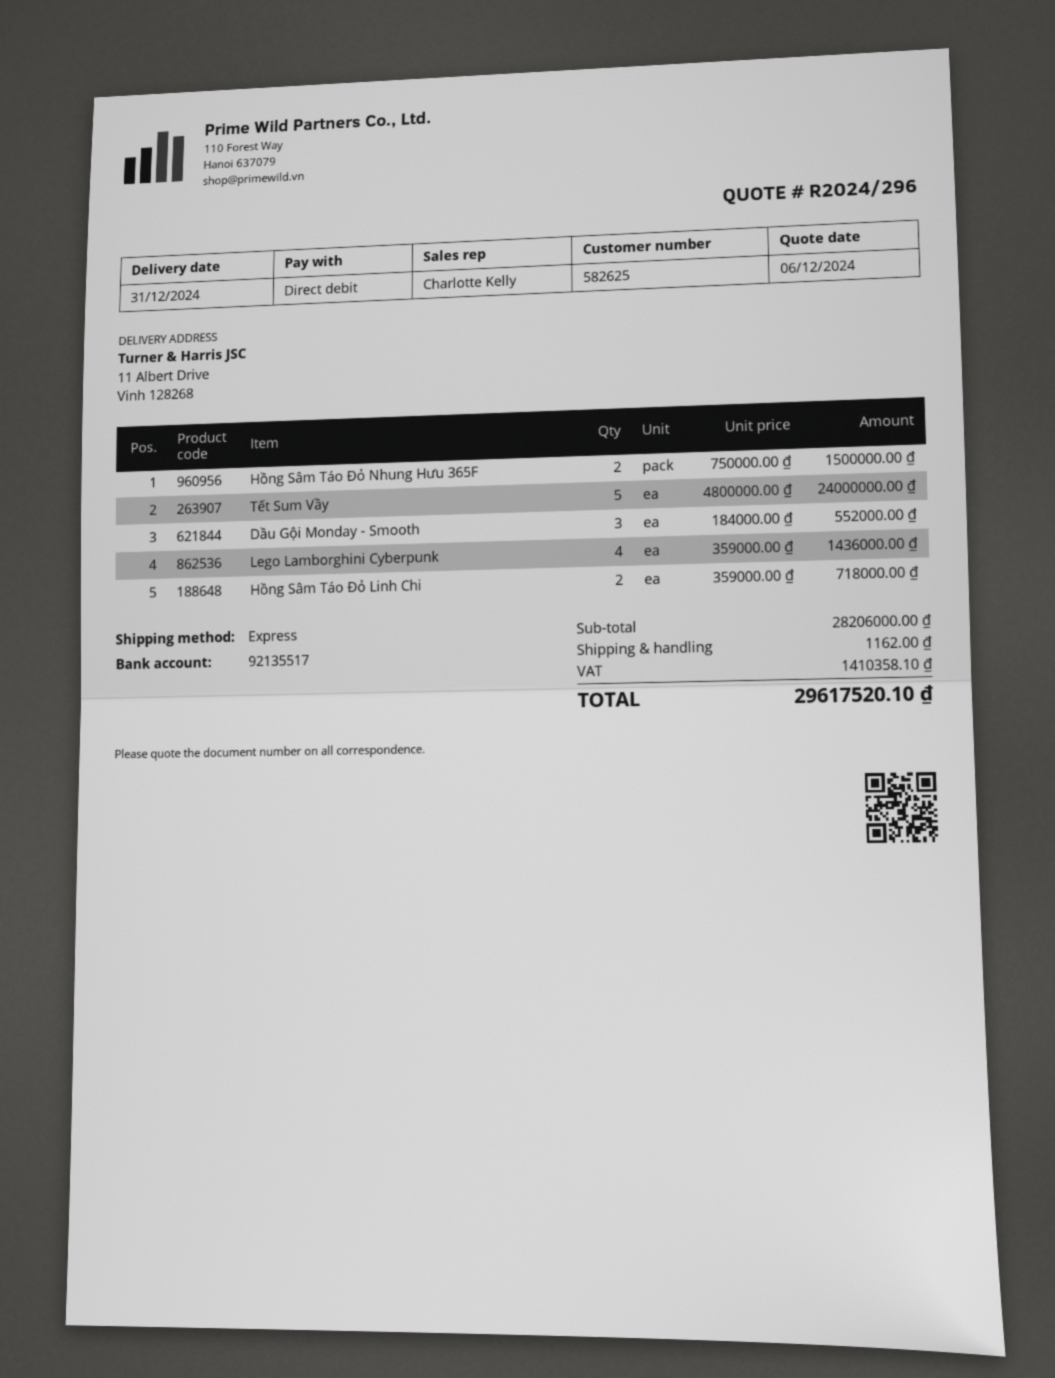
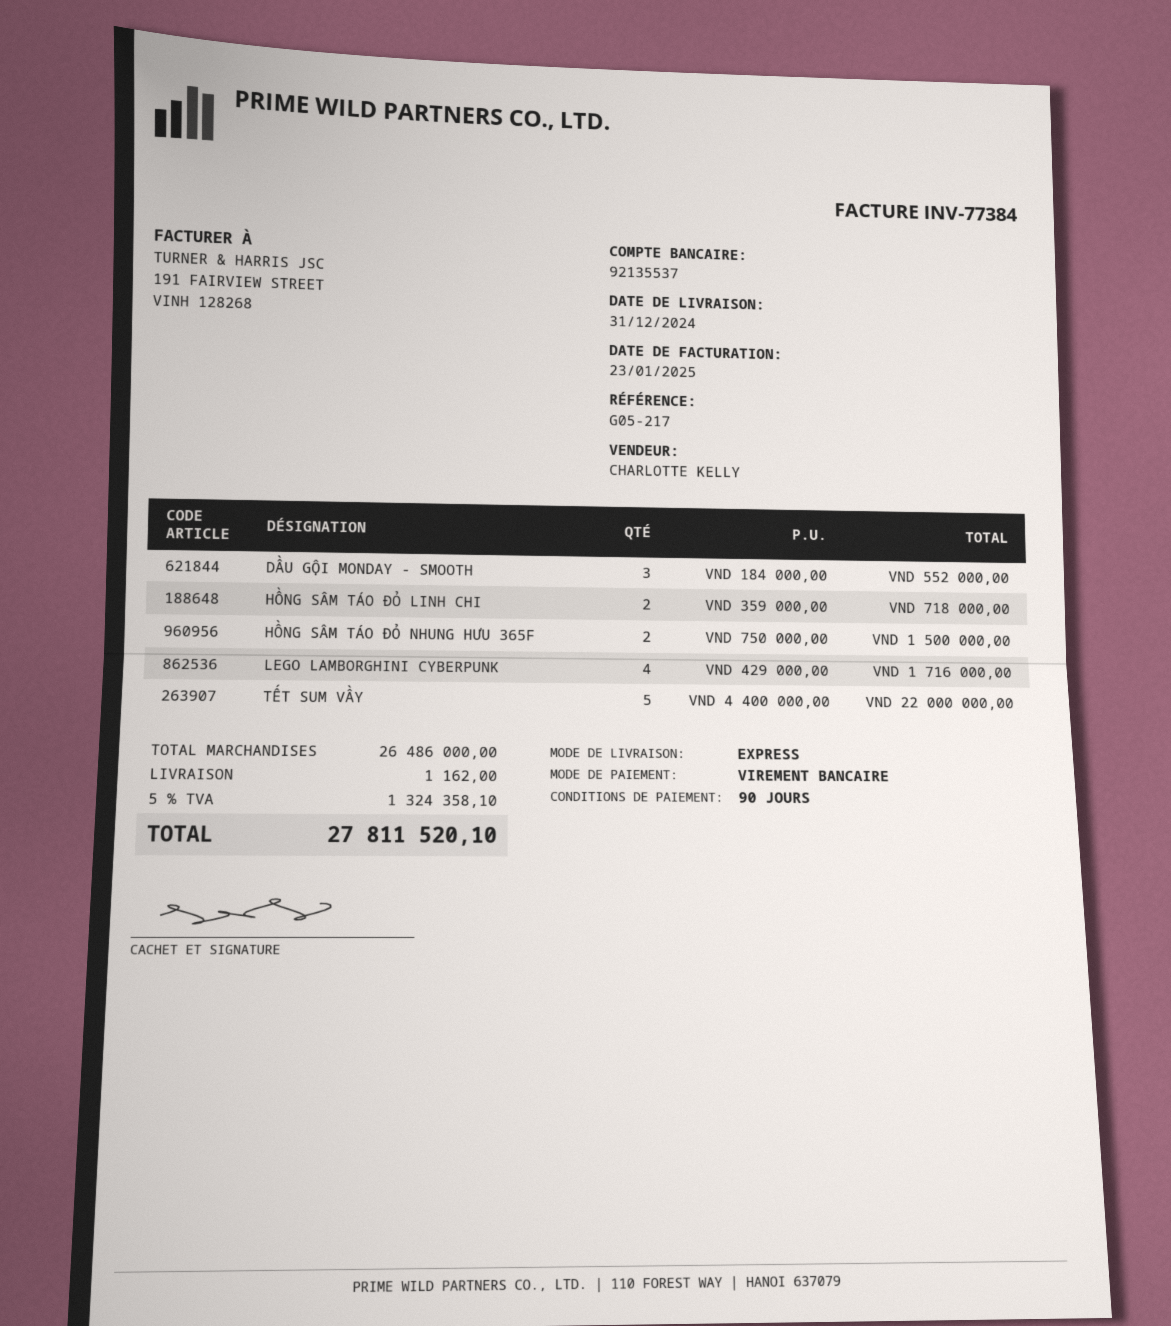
payment method: direct debit -> bank transfer
bank account: 92135517 -> 92135537
Tết Sum Vầy: 5 x 4800000.00 = 24000000.00 -> 5 x 4400000.00 = 22000000.00
Lego Lamborghini Cyberpunk: 4 x 359000.00 = 1436000.00 -> 4 x 429000.00 = 1716000.00
subtotal: 28206000.00 -> 26486000.00
tax: 1410358.10 -> 1324358.10
total: 29617520.10 -> 27811520.10

